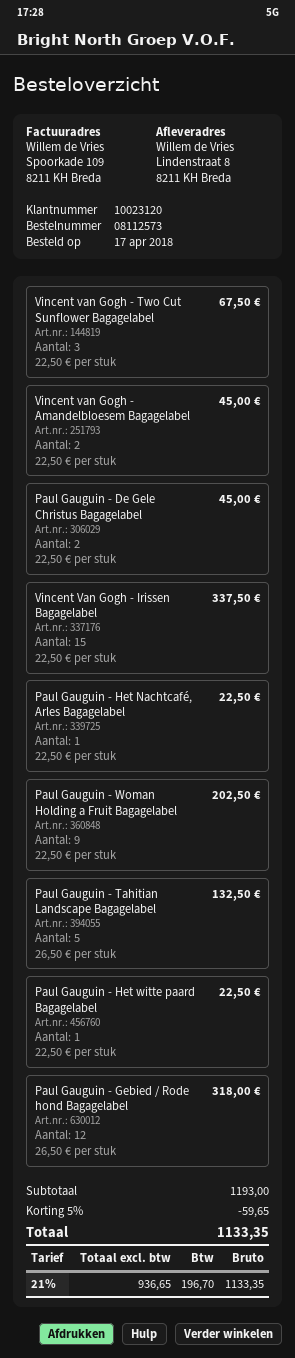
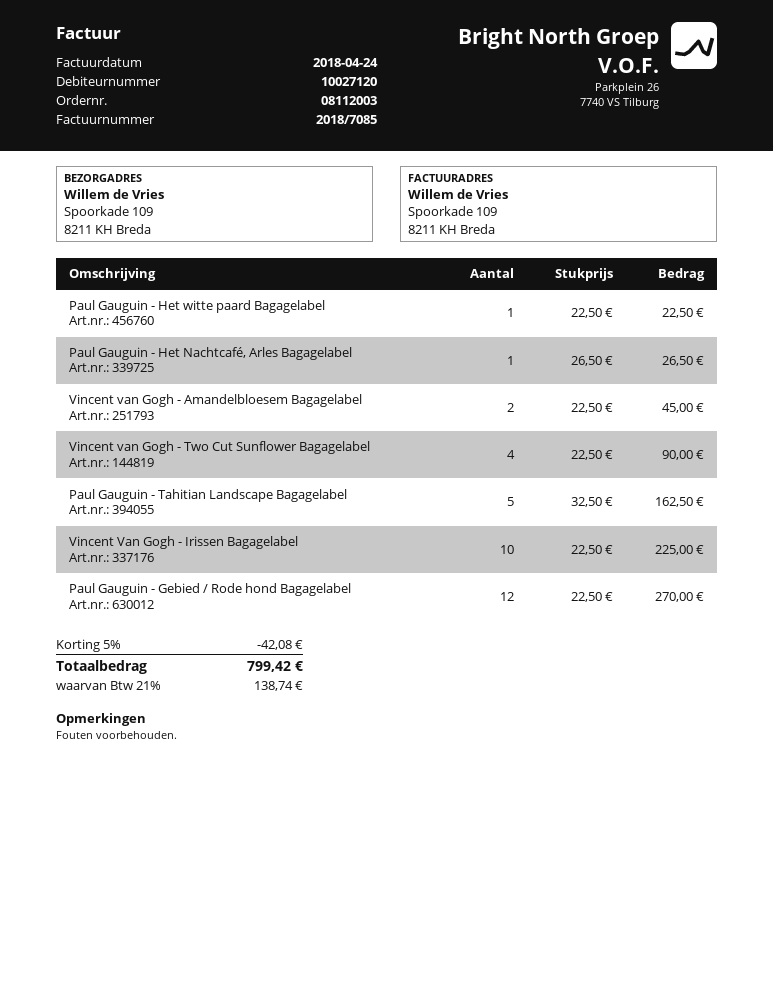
order number: 08112573 -> 08112003
customer number: 10023120 -> 10027120
ship to: Lindenstraat 8, 8211 KH Breda -> Spoorkade 109, 8211 KH Breda
Vincent van Gogh - Two Cut Sunflower Bagagelabel: 3 x 22.50 = 67.50 -> 4 x 22.50 = 90.00
Paul Gauguin - De Gele Christus Bagagelabel: 2 x 22.50 = 45.00 -> none
Vincent Van Gogh - Irissen Bagagelabel: 15 x 22.50 = 337.50 -> 10 x 22.50 = 225.00
Paul Gauguin - Het Nachtcafé, Arles Bagagelabel: 1 x 22.50 = 22.50 -> 1 x 26.50 = 26.50
Paul Gauguin - Woman Holding a Fruit Bagagelabel: 9 x 22.50 = 202.50 -> none
Paul Gauguin - Tahitian Landscape Bagagelabel: 5 x 26.50 = 132.50 -> 5 x 32.50 = 162.50
Paul Gauguin - Gebied / Rode hond Bagagelabel: 12 x 26.50 = 318.00 -> 12 x 22.50 = 270.00
discount: 5% = 59.65 -> 5% = 42.08
tax: 21% = 196.70 -> 21% = 138.74
total: 1133.35 -> 799.42

